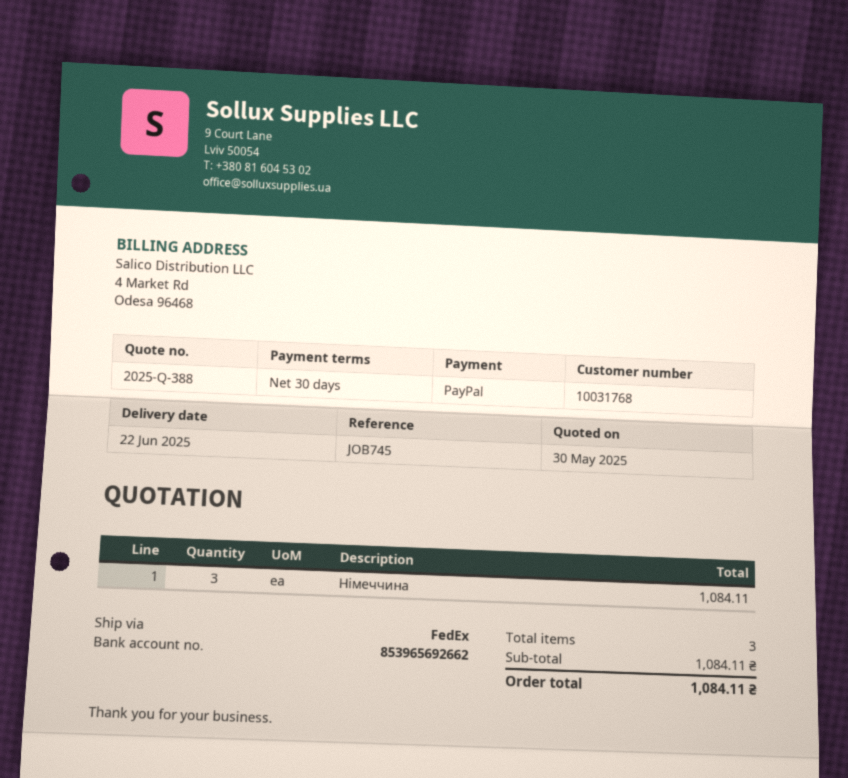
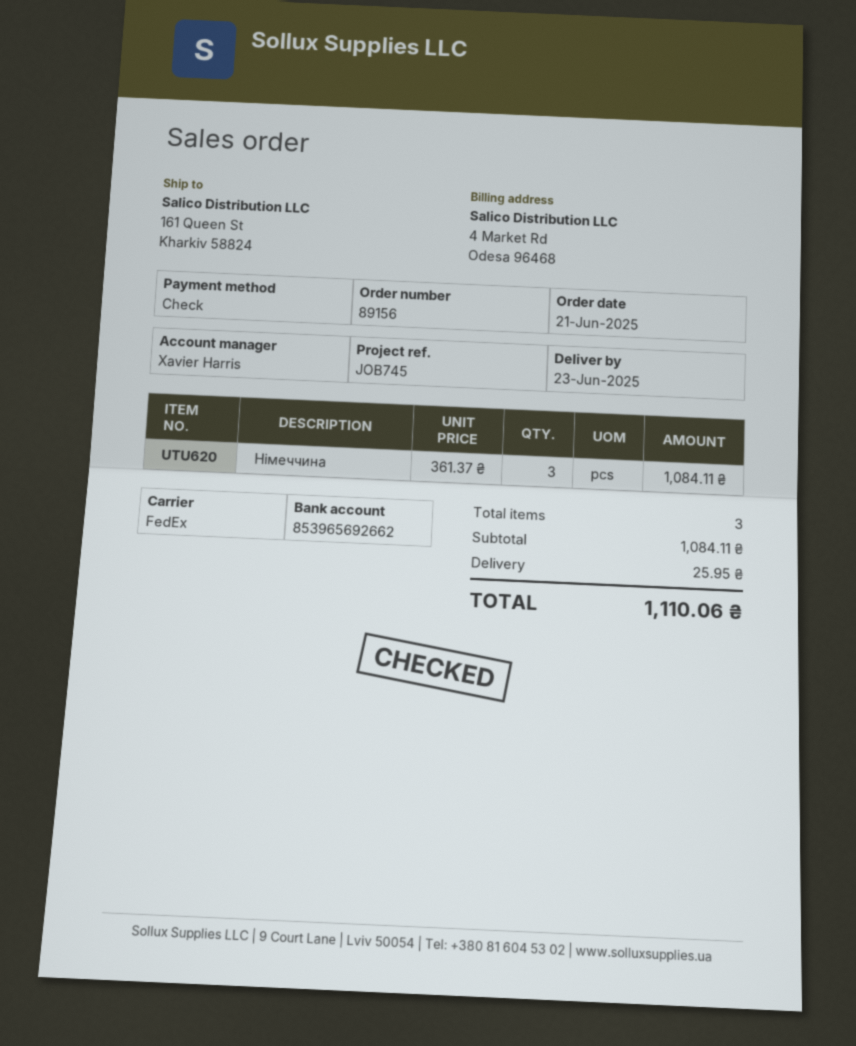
delivery date: 2025-06-22 -> 2025-06-23
payment method: PayPal -> cheque
shipping: none -> 25.95
total: 1084.11 -> 1110.06

